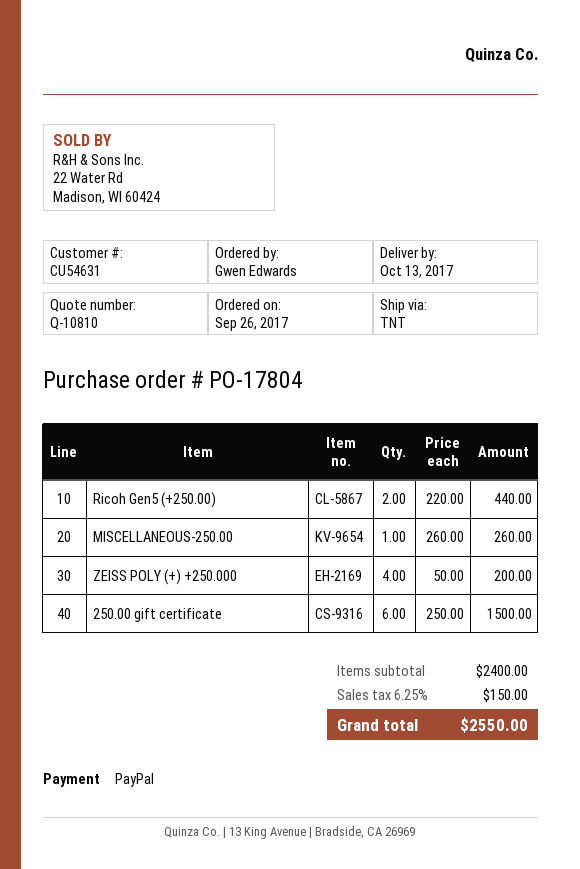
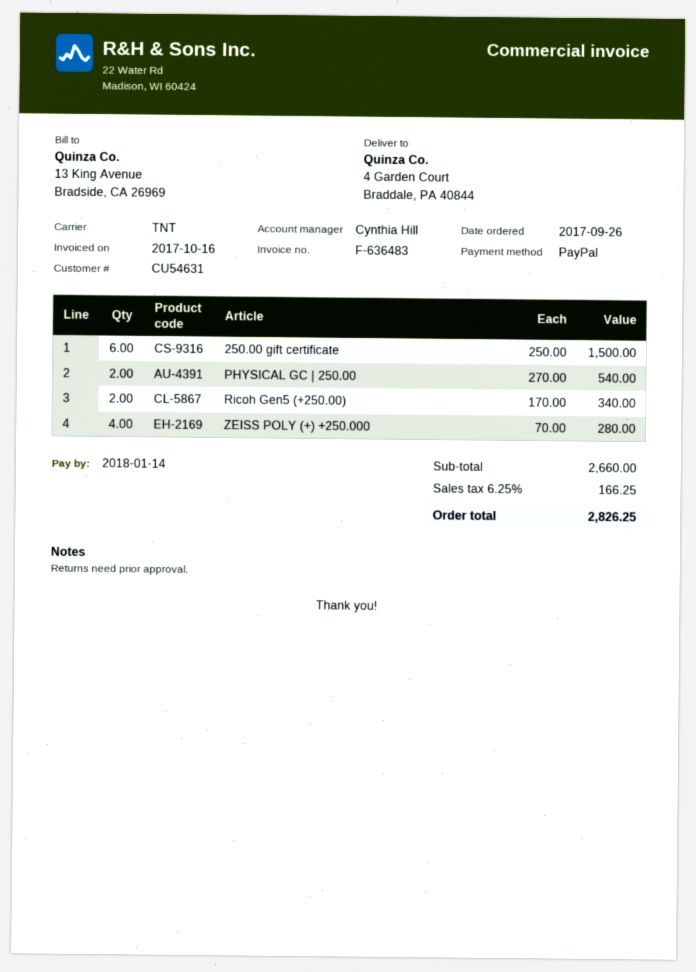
Ricoh Gen5 (+250.00): 2 x 220.00 = 440.00 -> 2 x 170.00 = 340.00
MISCELLANEOUS-250.00: 1 x 260.00 = 260.00 -> none
ZEISS POLY (+) +250.000: 4 x 50.00 = 200.00 -> 4 x 70.00 = 280.00
PHYSICAL GC | 250.00: none -> 2 x 270.00 = 540.00
subtotal: 2400.00 -> 2660.00
tax: 6.25% = 150.00 -> 6.25% = 166.25
total: 2550.00 -> 2826.25

